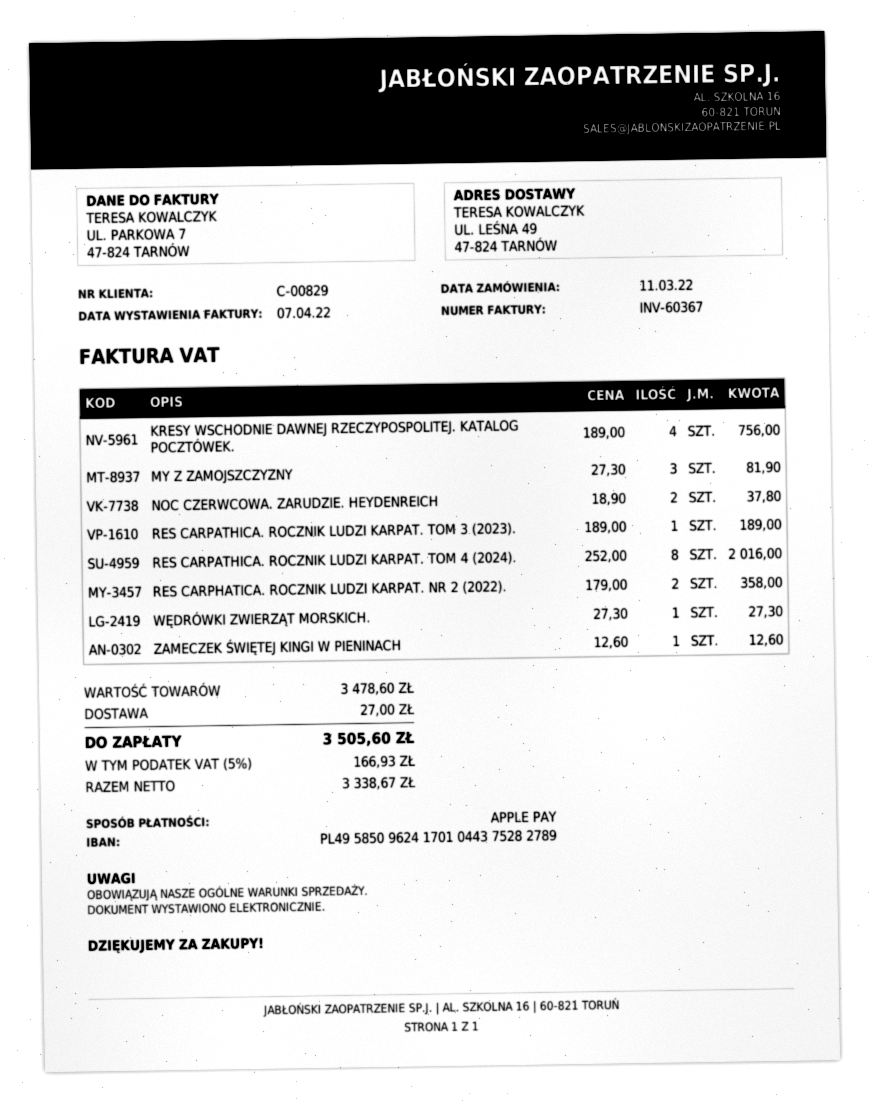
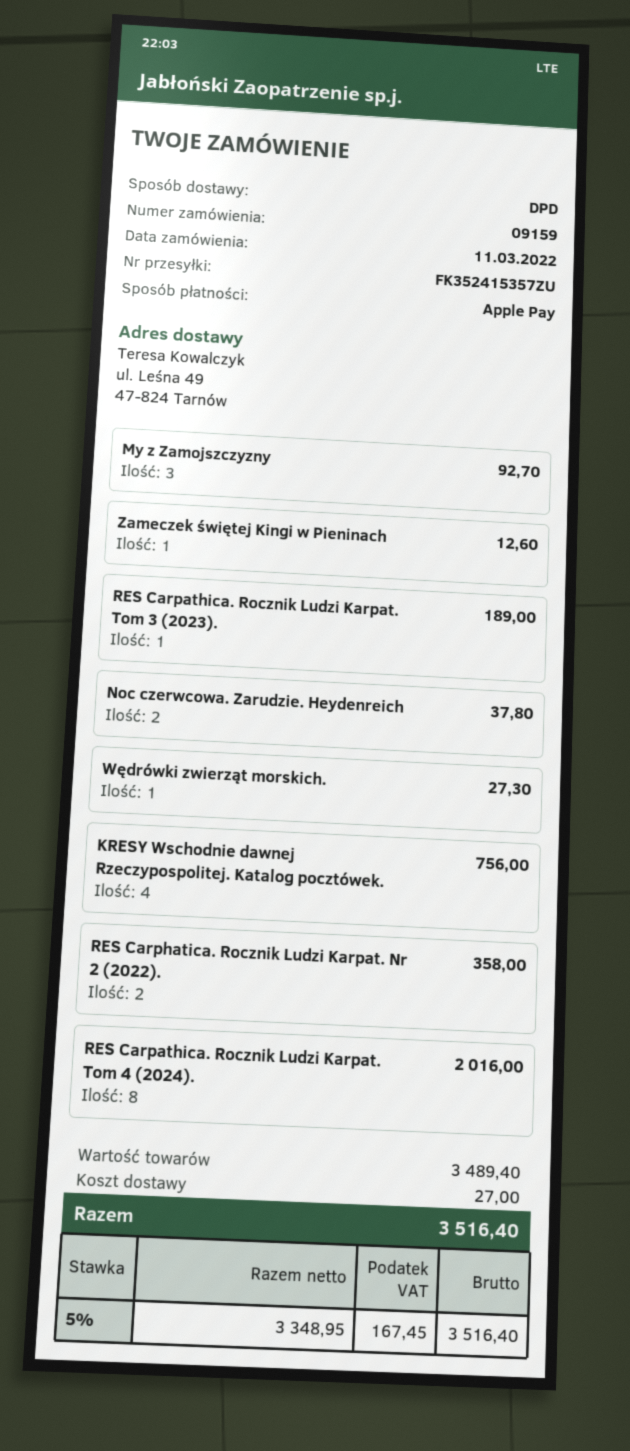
MY Z ZAMOJSZCZYZNY: 3 for 81.90 -> 3 for 92.70
subtotal: 3478.60 -> 3489.40
net: 3338.67 -> 3348.95
tax: 5% = 166.93 -> 5% = 167.45
total: 3505.60 -> 3516.40

